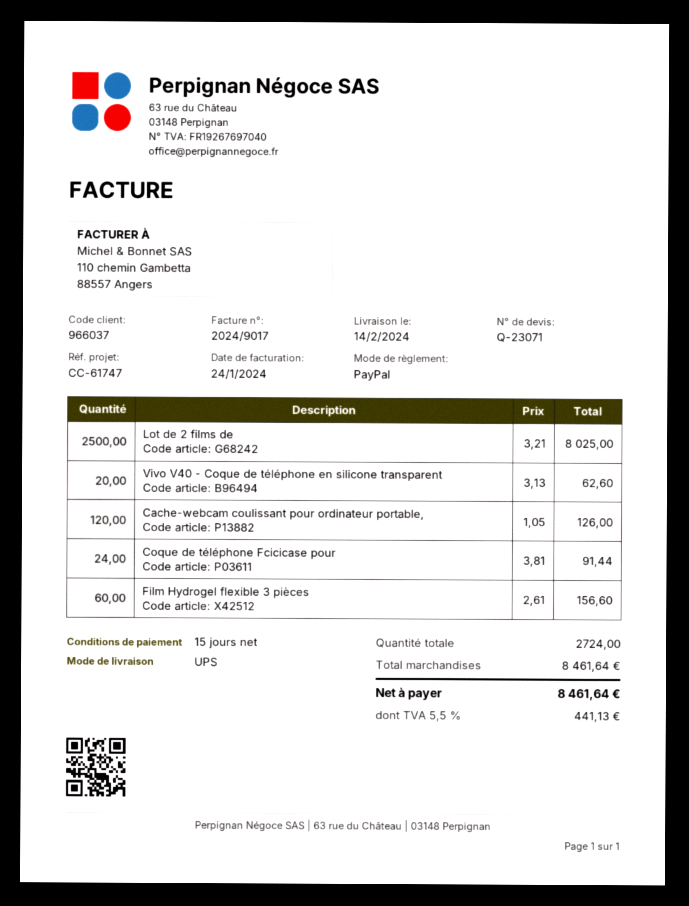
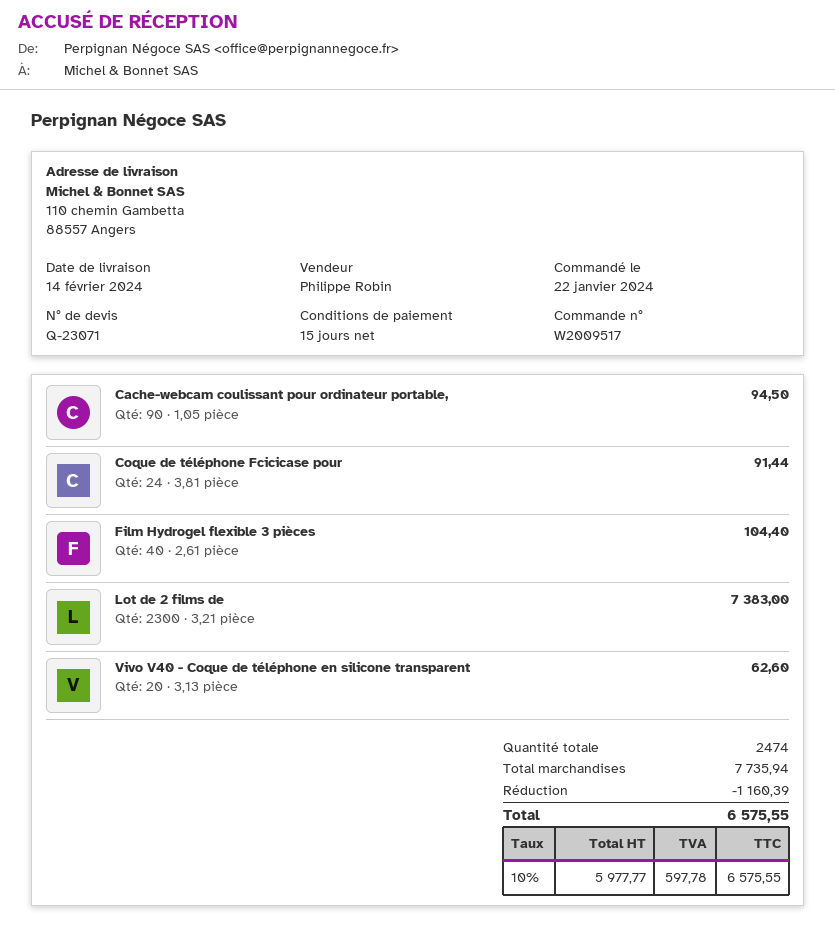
Lot de 2 films de: 2500 x 3.21 = 8025.00 -> 2300 x 3.21 = 7383.00
Cache-webcam coulissant pour ordinateur portable,: 120 x 1.05 = 126.00 -> 90 x 1.05 = 94.50
Film Hydrogel flexible 3 pièces: 60 x 2.61 = 156.60 -> 40 x 2.61 = 104.40
total quantity: 2724 -> 2474
subtotal: 8461.64 -> 7735.94
discount: none -> 1160.39
tax: 5.5% = 441.13 -> 10% = 597.78
total: 8461.64 -> 6575.55

